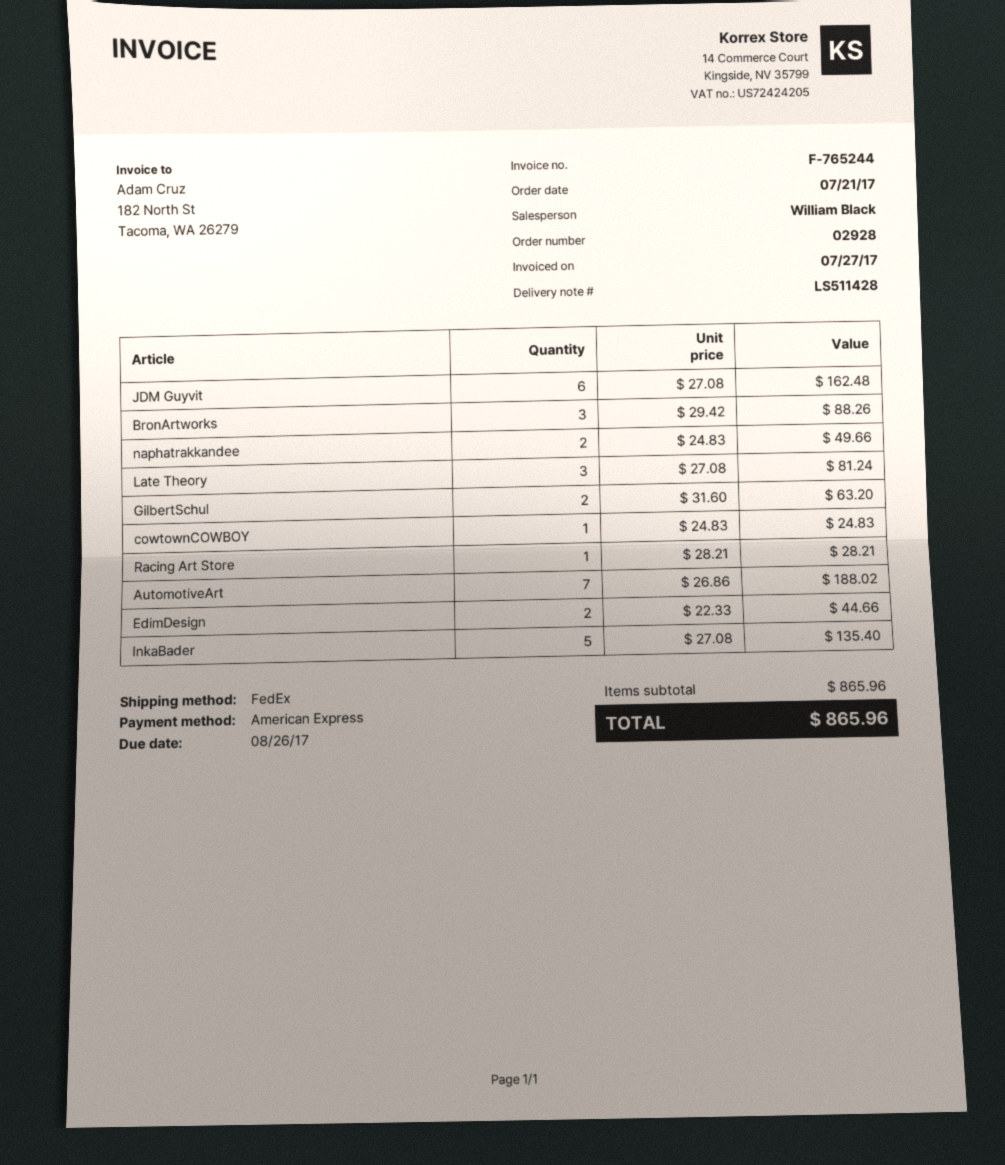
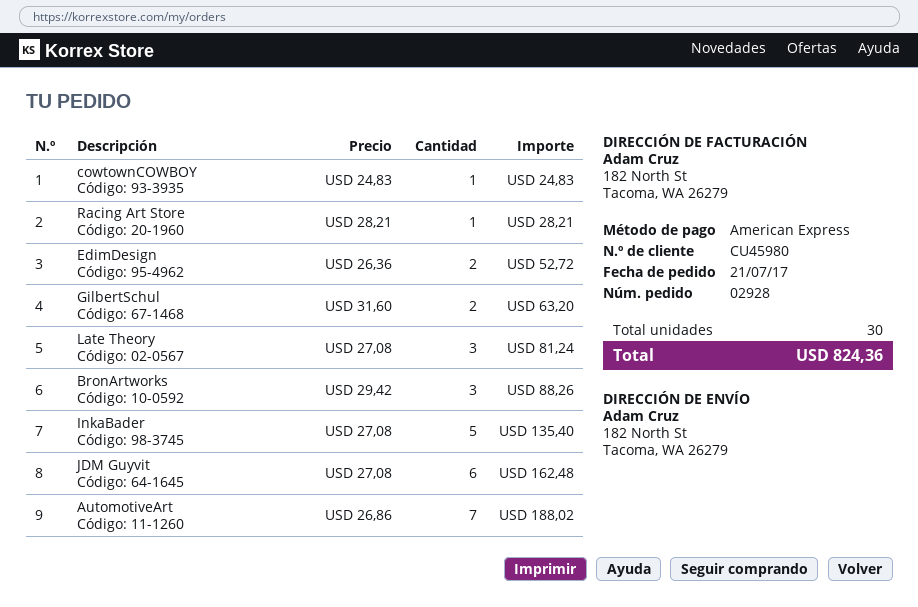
naphatrakkandee: 2 x 24.83 = 49.66 -> none
EdimDesign: 2 x 22.33 = 44.66 -> 2 x 26.36 = 52.72
total: 865.96 -> 824.36

